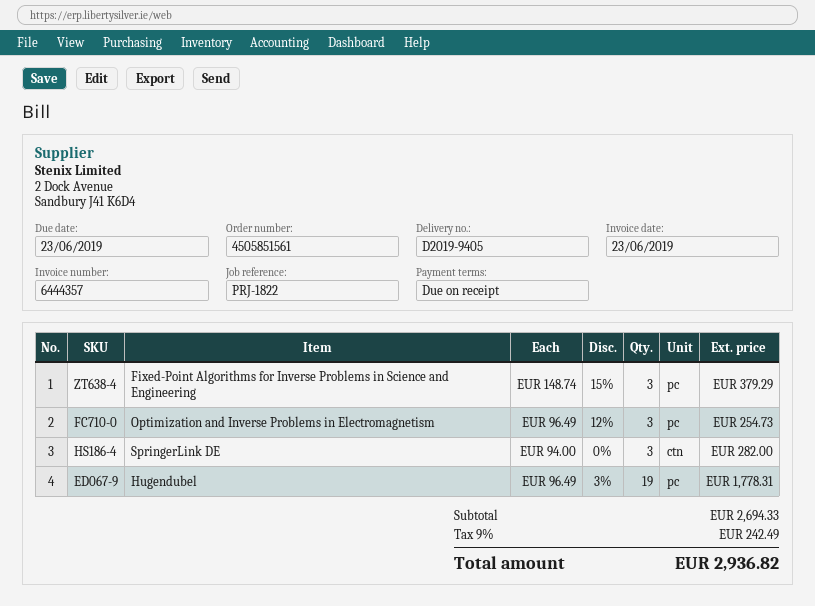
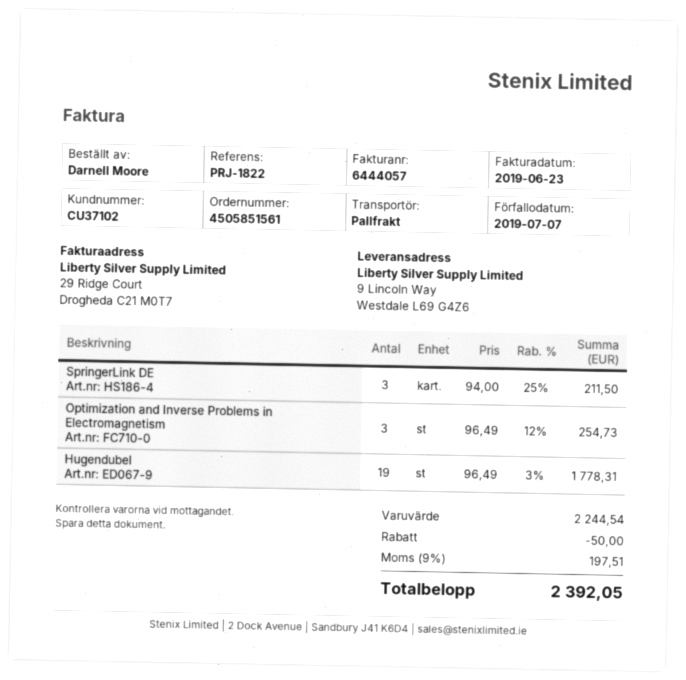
invoice number: 6444357 -> 6444057
due date: 2019-06-23 -> 2019-07-07
Fixed-Point Algorithms for Inverse Problems in Science and Engineering: 3 x 148.74 - 15% = 379.29 -> none
SpringerLink DE: 3 x 94.00 = 282.00 -> 3 x 94.00 - 25% = 211.50
subtotal: 2694.33 -> 2244.54
discount: none -> 50.00
tax: 9% = 242.49 -> 9% = 197.51
total: 2936.82 -> 2392.05

